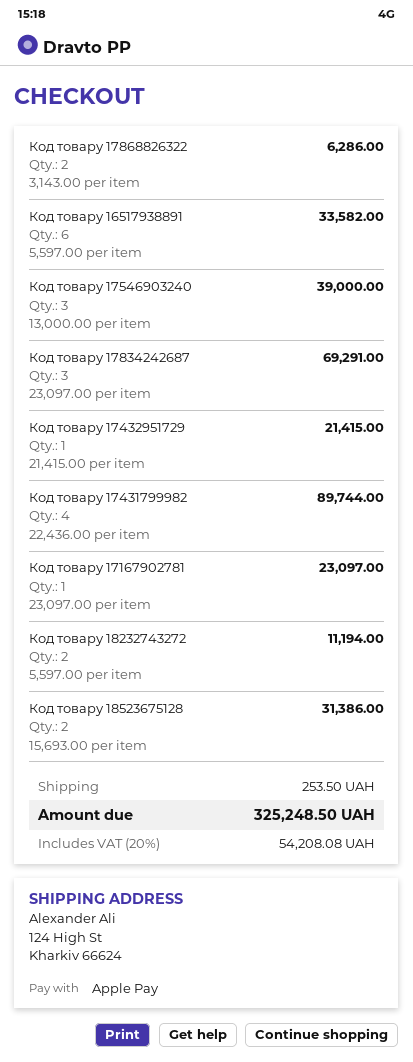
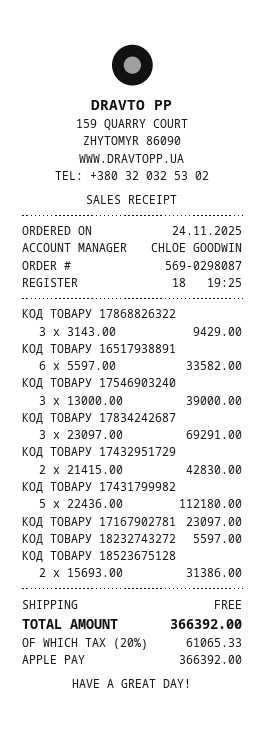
Код товару 17868826322: 2 x 3143.00 = 6286.00 -> 3 x 3143.00 = 9429.00
Код товару 17432951729: 1 x 21415.00 = 21415.00 -> 2 x 21415.00 = 42830.00
Код товару 17431799982: 4 x 22436.00 = 89744.00 -> 5 x 22436.00 = 112180.00
Код товару 18232743272: 2 x 5597.00 = 11194.00 -> 1 x 5597.00 = 5597.00
shipping: 253.50 -> 0.00
tax: 20% = 54208.08 -> 20% = 61065.33
total: 325248.50 -> 366392.00

